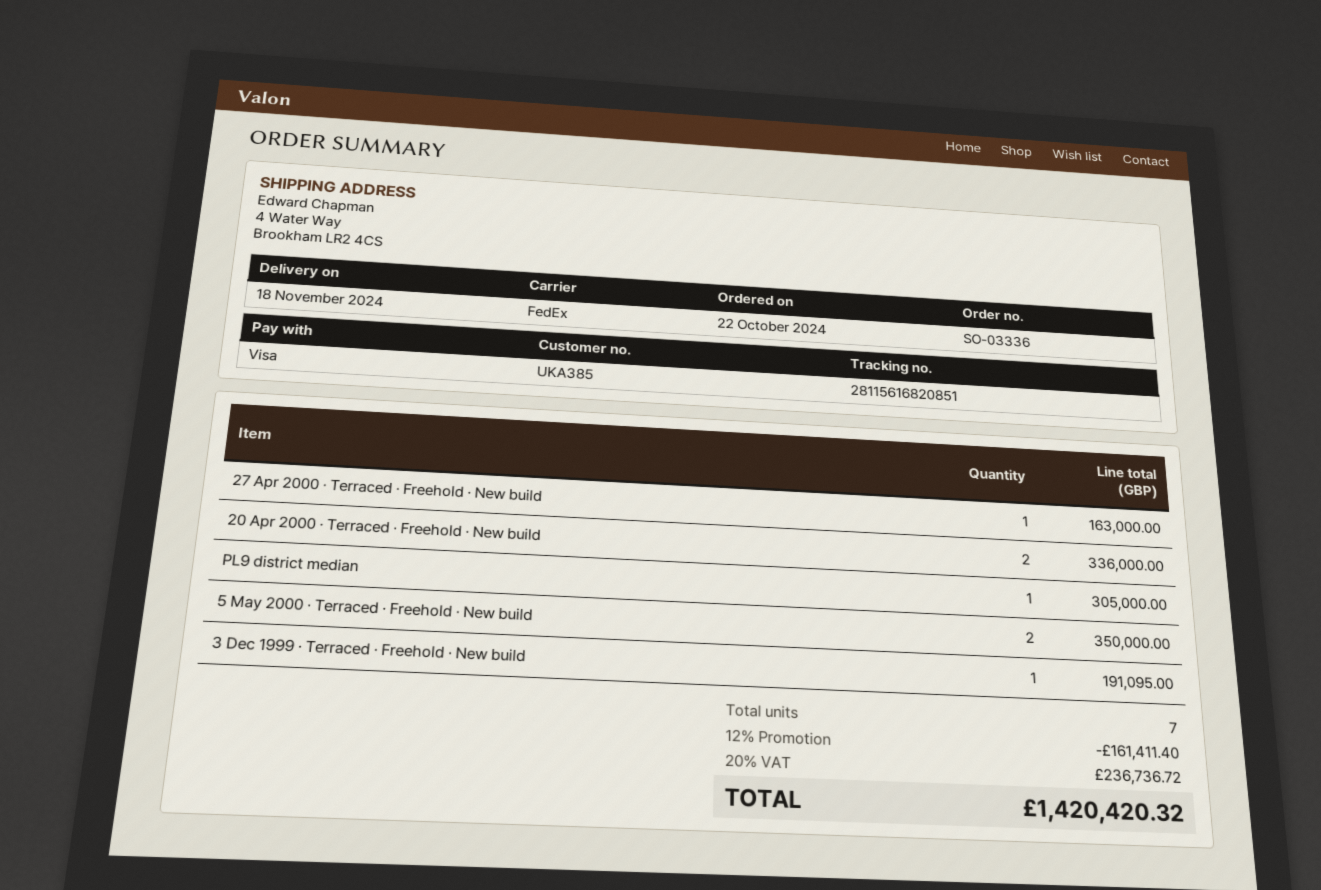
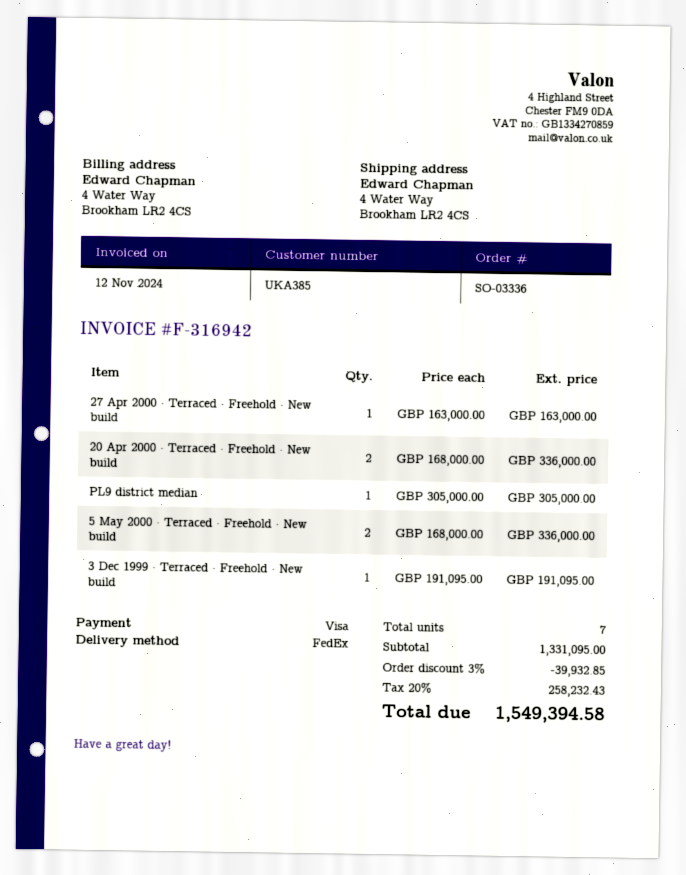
5 May 2000 · Terraced · Freehold · New build: 2 for 350000.00 -> 2 for 336000.00
discount: 12% = 161411.40 -> 3% = 39932.85
tax: 20% = 236736.72 -> 20% = 258232.43
total: 1420420.32 -> 1549394.58

